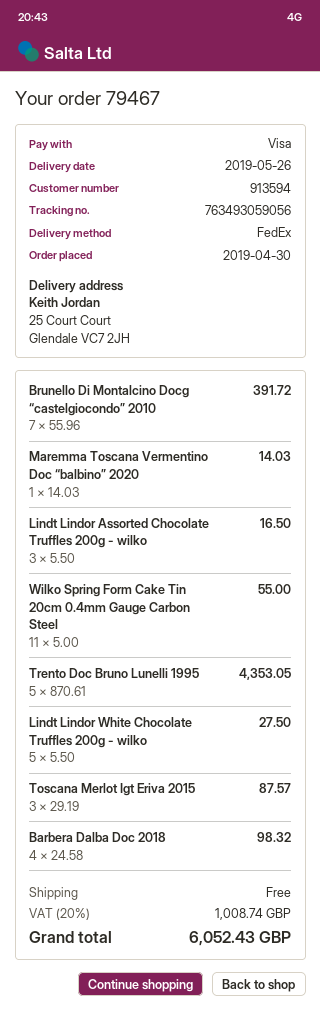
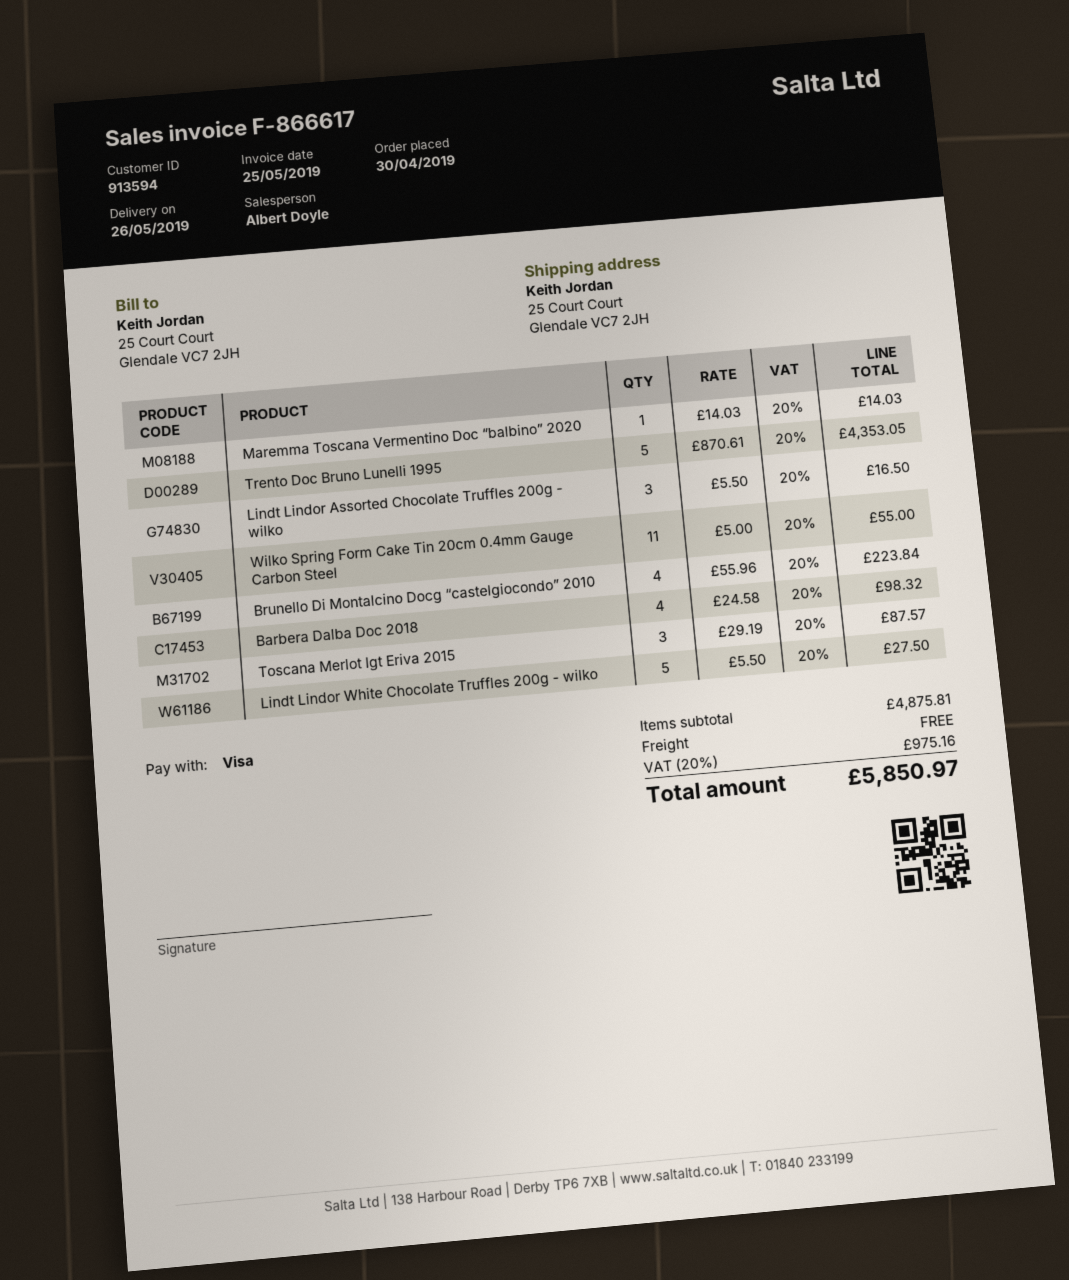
Brunello Di Montalcino Docg “castelgiocondo” 2010: 7 x 55.96 = 391.72 -> 4 x 55.96 = 223.84
tax: 20% = 1008.74 -> 20% = 975.16
total: 6052.43 -> 5850.97

